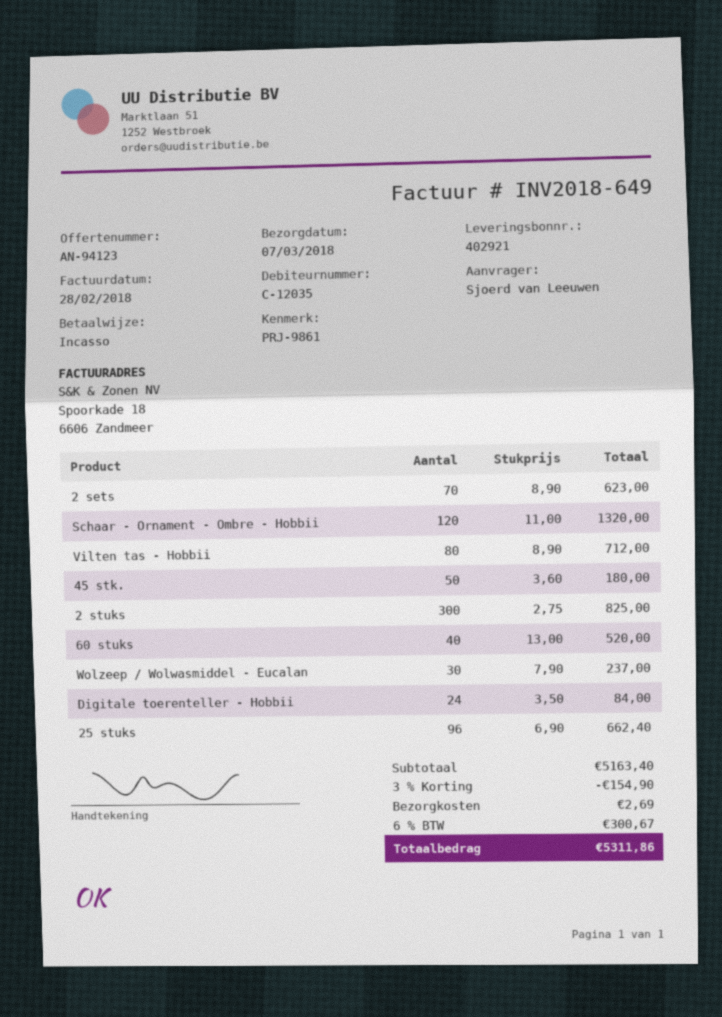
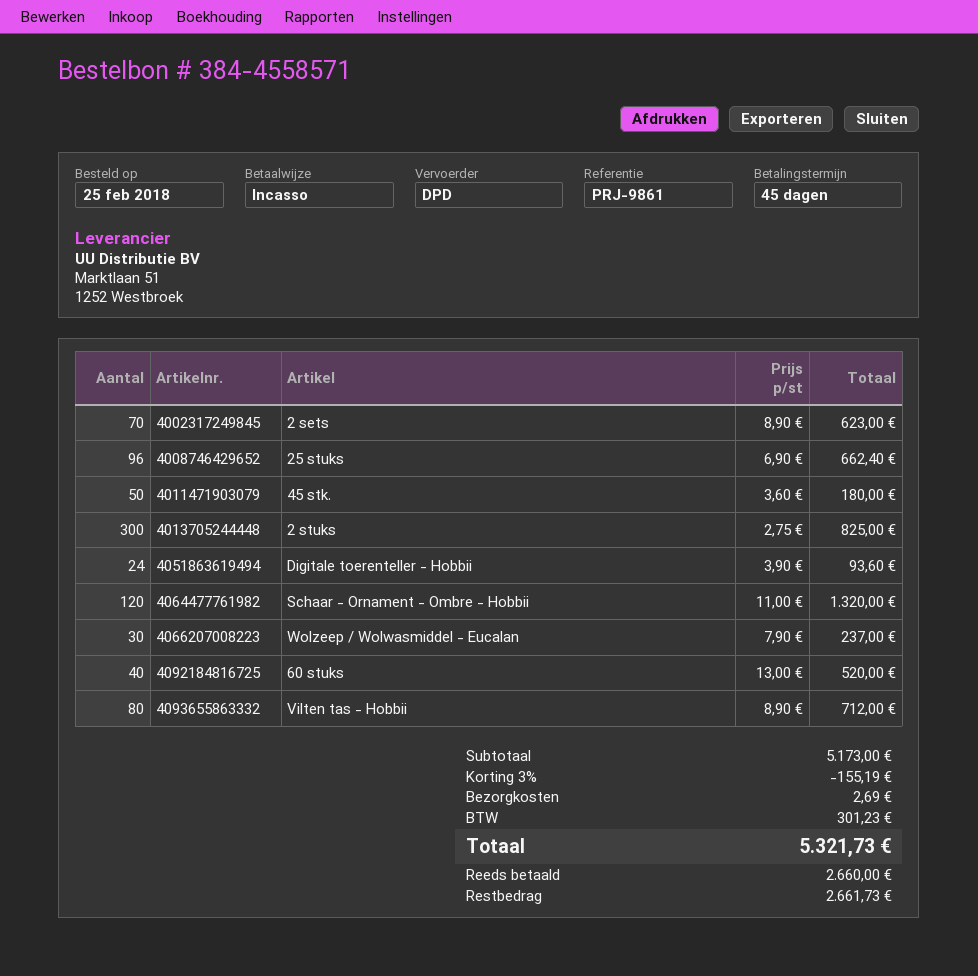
Digitale toerenteller - Hobbii: 24 x 3.50 = 84.00 -> 24 x 3.90 = 93.60
subtotal: 5163.40 -> 5173.00
discount: 3% = 154.90 -> 3% = 155.19
tax: 300.67 -> 301.23
total: 5311.86 -> 5321.73

